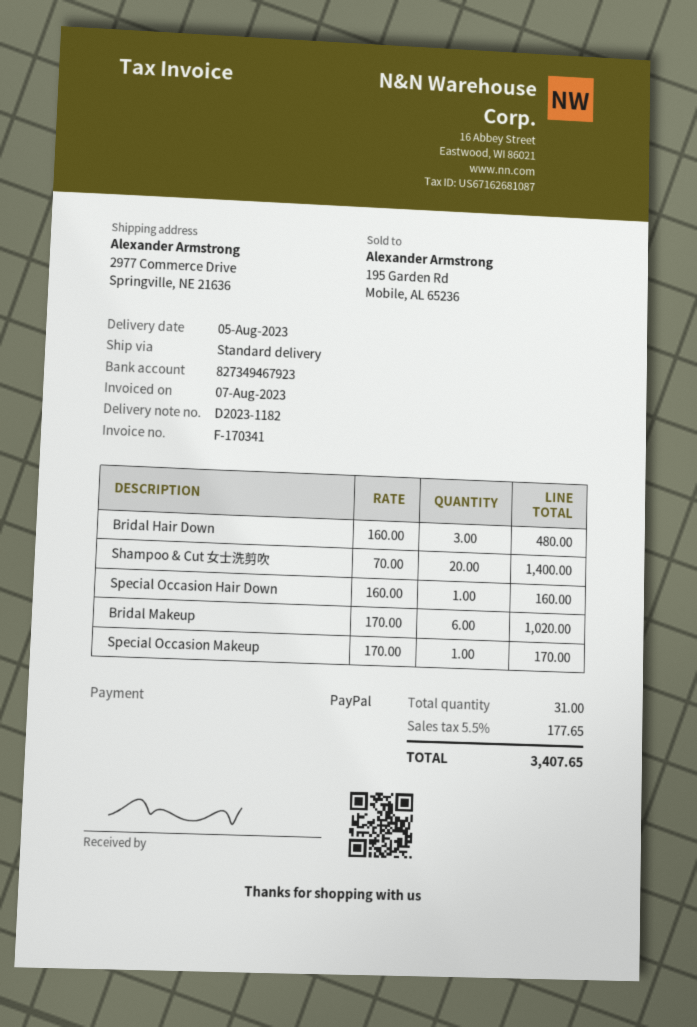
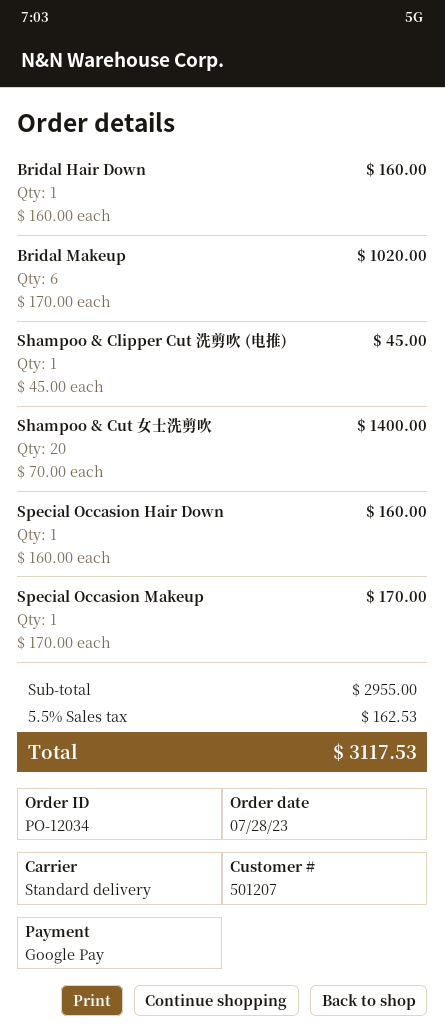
payment method: PayPal -> Google Pay
Bridal Hair Down: 3 x 160.00 = 480.00 -> 1 x 160.00 = 160.00
Shampoo & Clipper Cut 洗剪吹 (电推): none -> 1 x 45.00 = 45.00
tax: 5.5% = 177.65 -> 5.5% = 162.53
total: 3407.65 -> 3117.53

